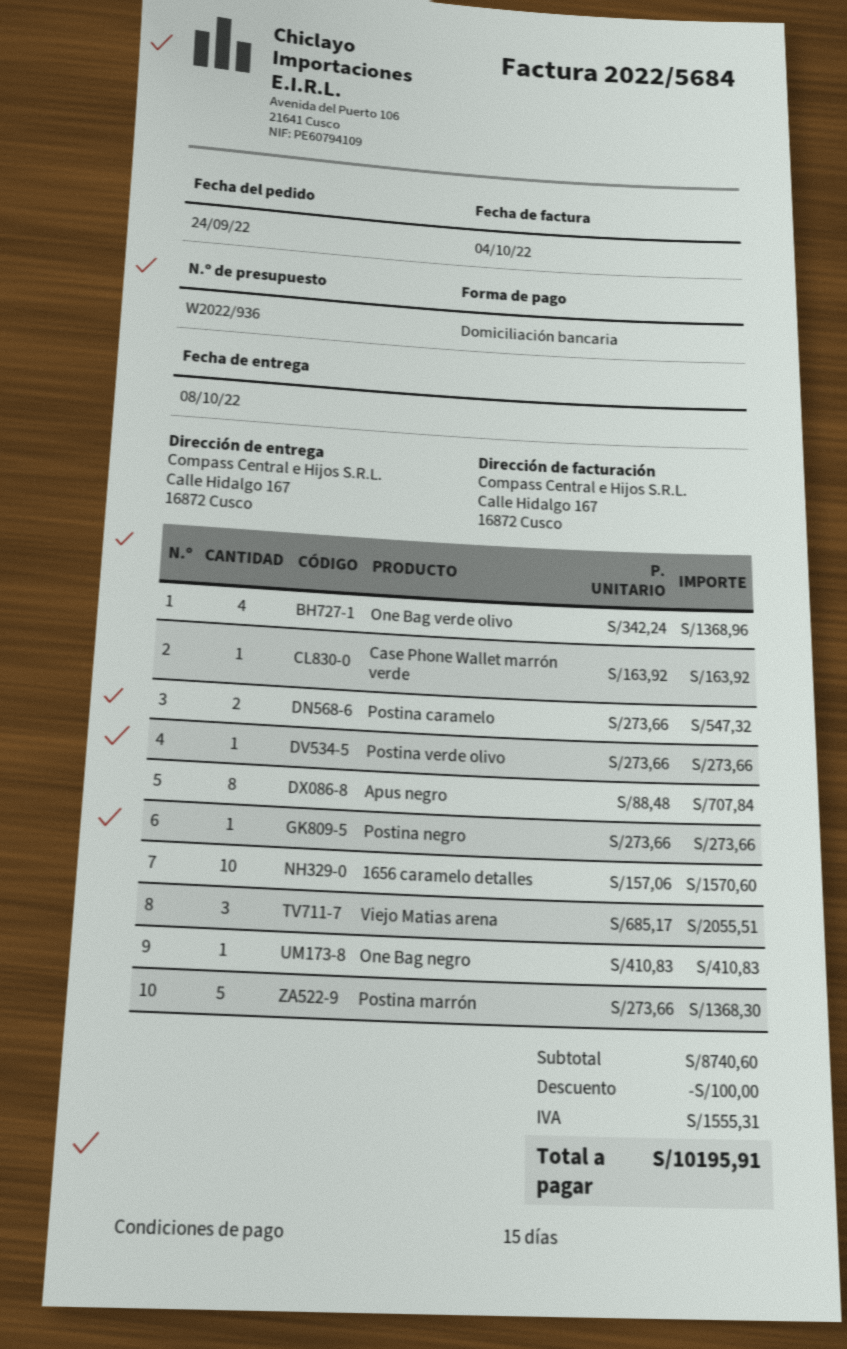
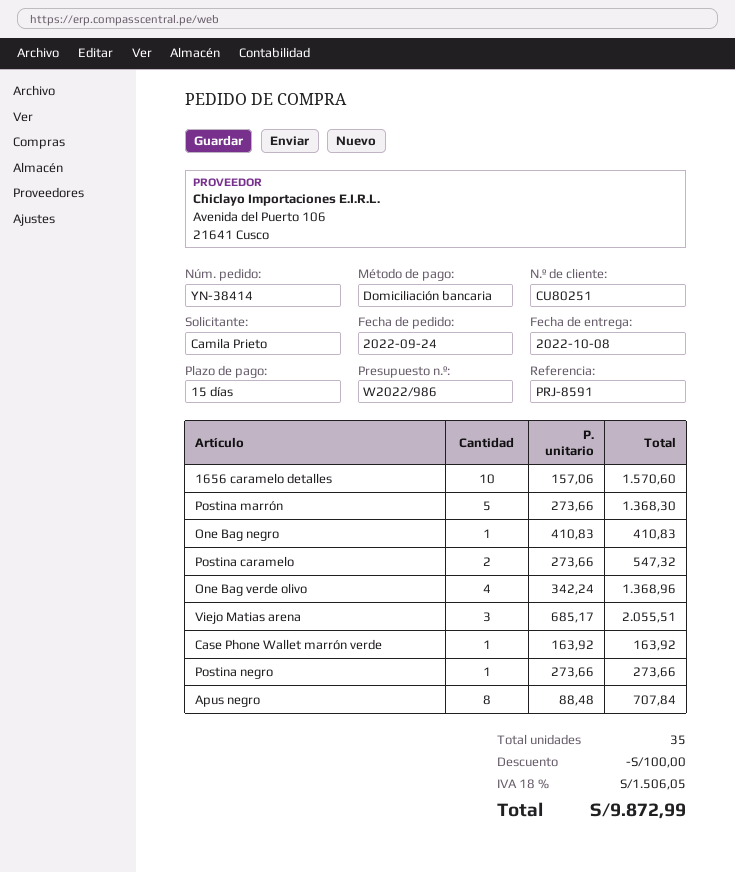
quote number: W2022/936 -> W2022/986
Postina verde olivo: 1 x 273.66 = 273.66 -> none
tax: 1555.31 -> 1506.05
total: 10195.91 -> 9872.99

